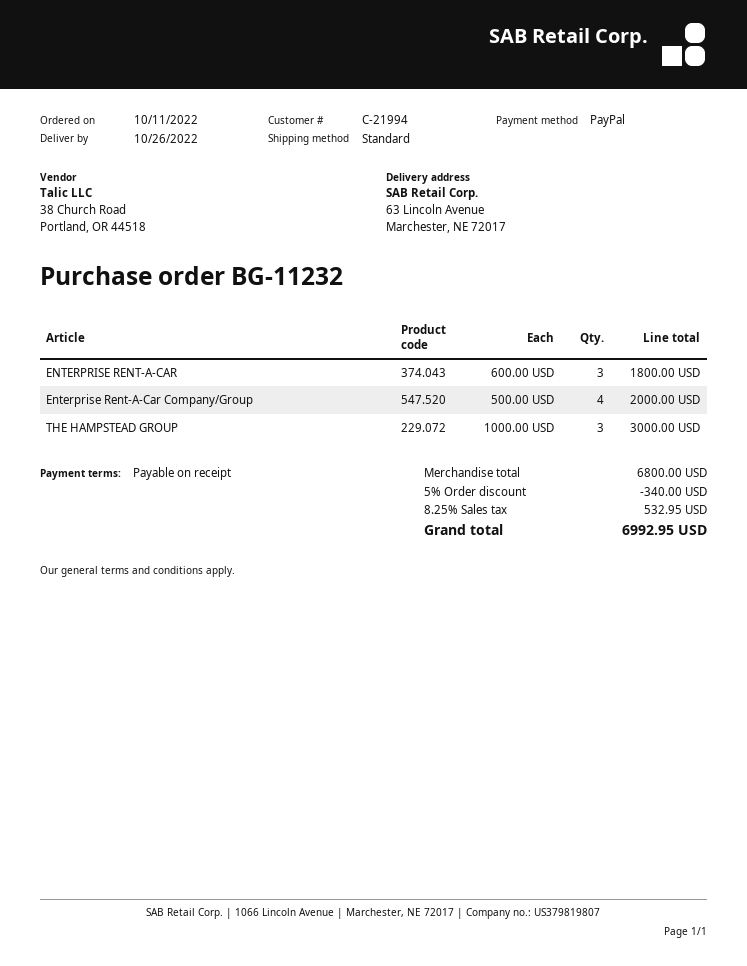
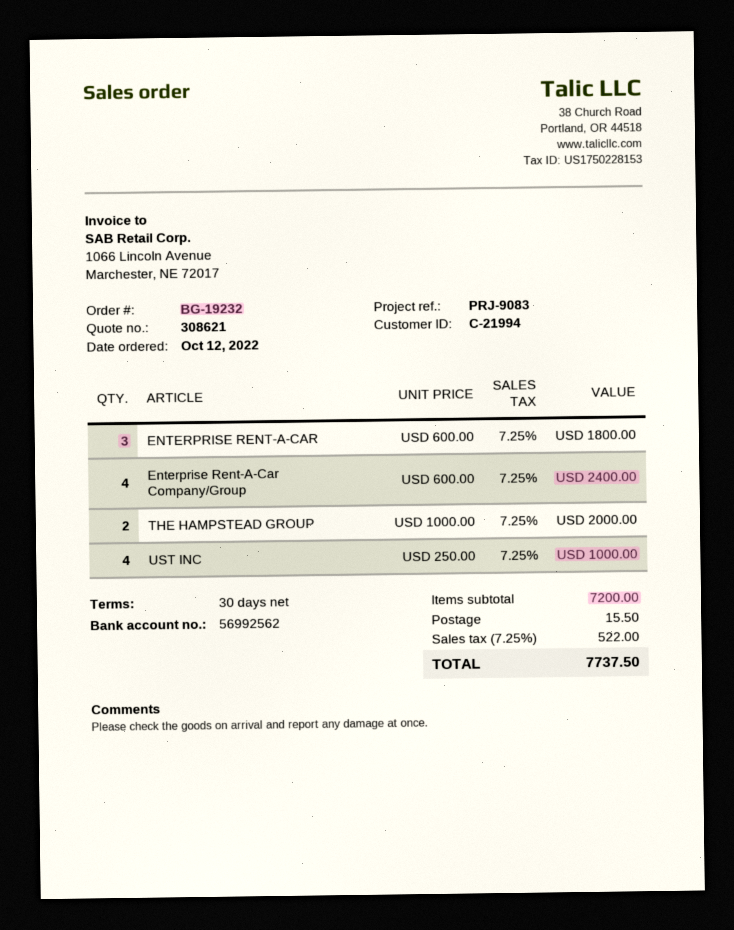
order number: BG-11232 -> BG-19232
order date: 2022-10-11 -> 2022-10-12
payment terms: on receipt -> 30 days
Enterprise Rent-A-Car Company/Group: 4 x 500.00 = 2000.00 -> 4 x 600.00 = 2400.00
THE HAMPSTEAD GROUP: 3 x 1000.00 = 3000.00 -> 2 x 1000.00 = 2000.00
UST INC: none -> 4 x 250.00 = 1000.00
subtotal: 6800.00 -> 7200.00
discount: 5% = 340.00 -> none
shipping: none -> 15.50
tax: 8.25% = 532.95 -> 7.25% = 522.00
total: 6992.95 -> 7737.50

